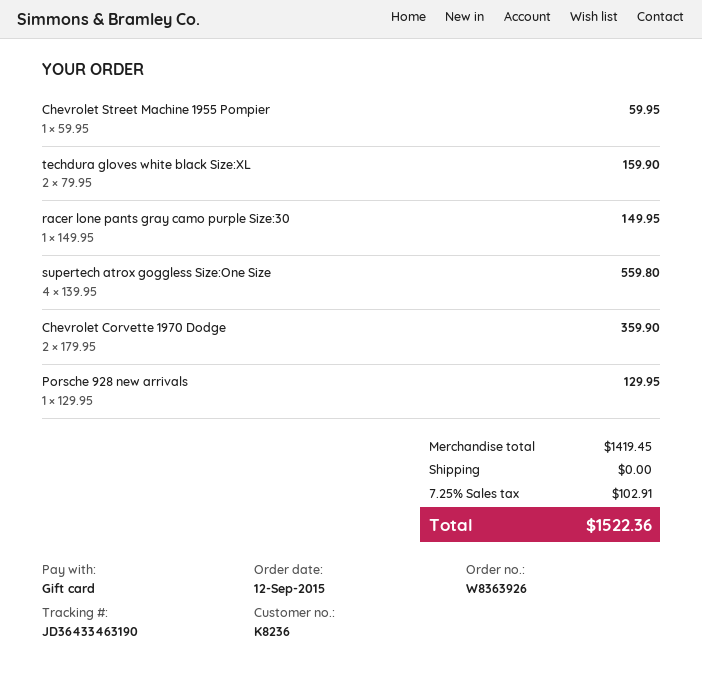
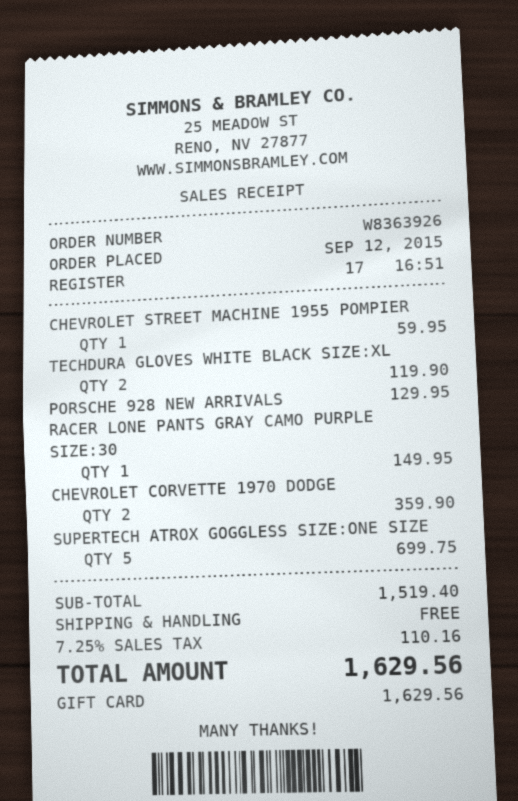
techdura gloves white black Size:XL: 2 for 159.90 -> 2 for 119.90
supertech atrox goggless Size:One Size: 4 for 559.80 -> 5 for 699.75
subtotal: 1419.45 -> 1519.40
tax: 7.25% = 102.91 -> 7.25% = 110.16
total: 1522.36 -> 1629.56

